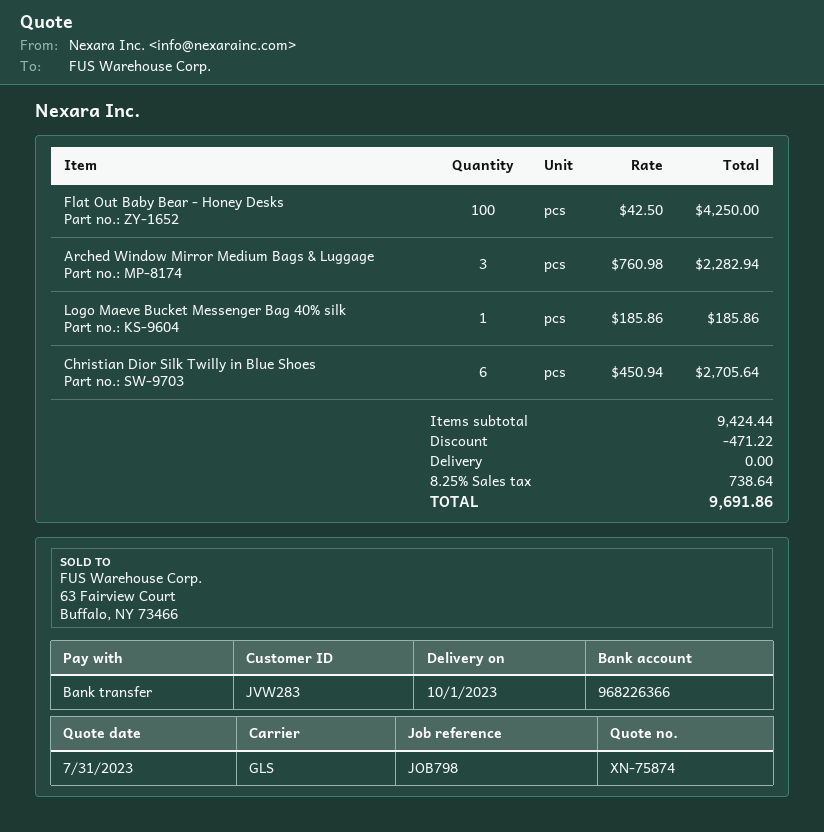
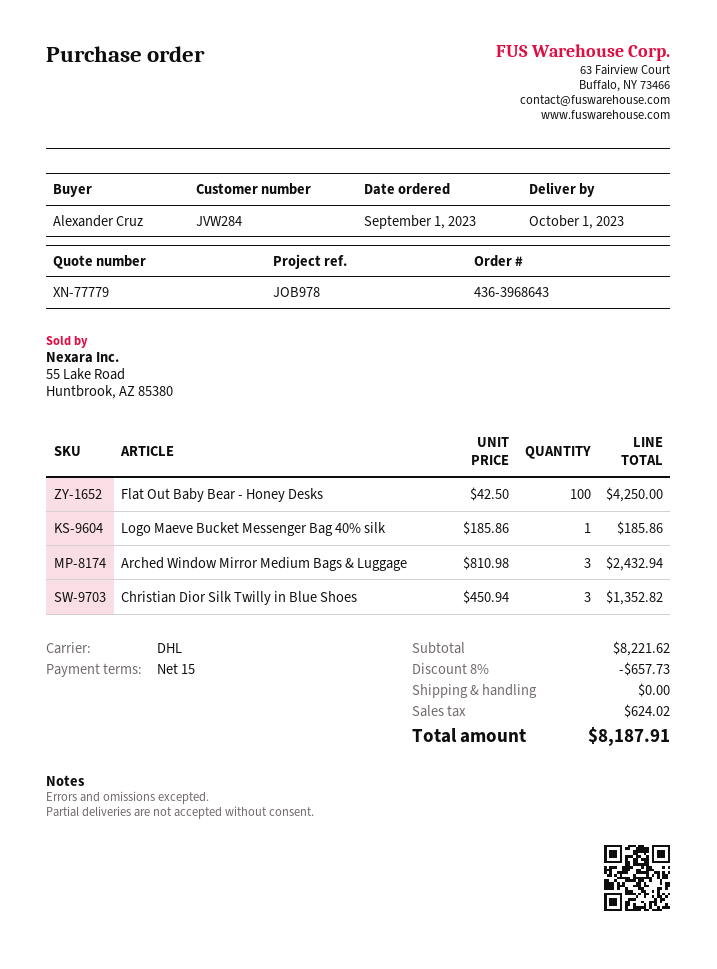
quote number: XN-75874 -> XN-77779
customer number: JVW283 -> JVW284
reference: JOB798 -> JOB978
shipping method: GLS -> DHL
Arched Window Mirror Medium Bags & Luggage: 3 x 760.98 = 2282.94 -> 3 x 810.98 = 2432.94
Christian Dior Silk Twilly in Blue Shoes: 6 x 450.94 = 2705.64 -> 3 x 450.94 = 1352.82
subtotal: 9424.44 -> 8221.62
discount: 471.22 -> 657.73
tax: 738.64 -> 624.02
total: 9691.86 -> 8187.91

